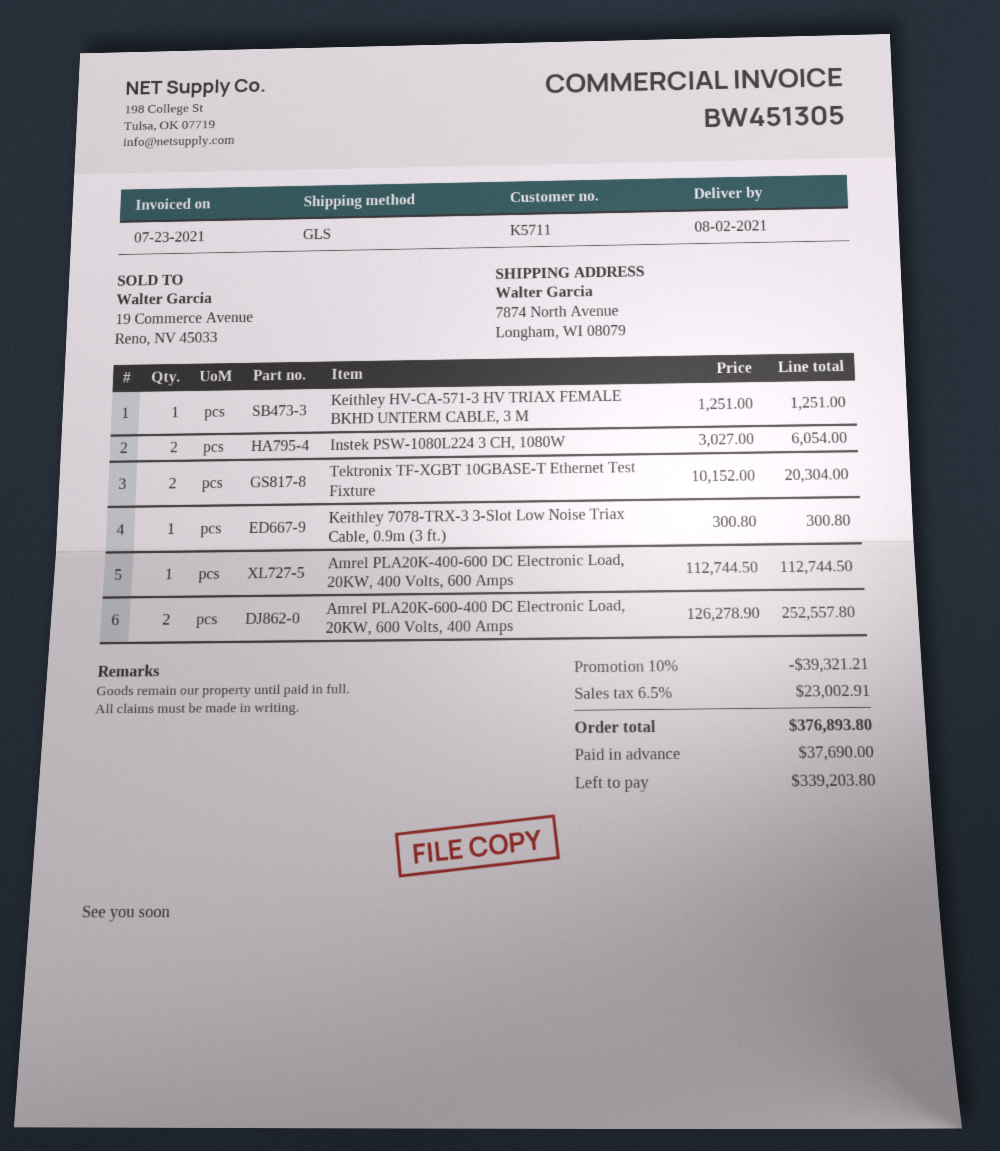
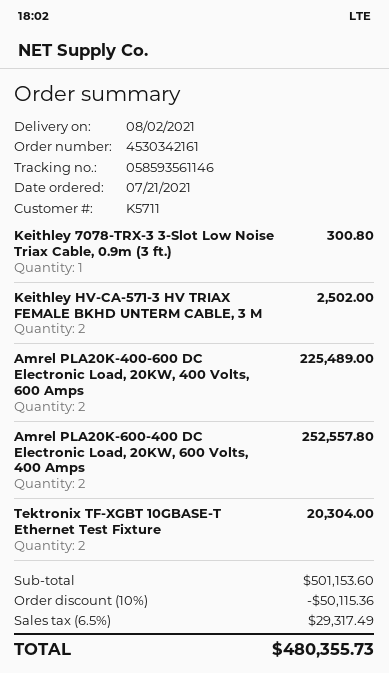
Keithley HV-CA-571-3 HV TRIAX FEMALE BKHD UNTERM CABLE, 3 M: 1 for 1251.00 -> 2 for 2502.00
Instek PSW-1080L224 3 CH, 1080W: 2 for 6054.00 -> none
Amrel PLA20K-400-600 DC Electronic Load, 20KW, 400 Volts, 600 Amps: 1 for 112744.50 -> 2 for 225489.00
discount: 10% = 39321.21 -> 10% = 50115.36
tax: 6.5% = 23002.91 -> 6.5% = 29317.49
total: 376893.80 -> 480355.73

